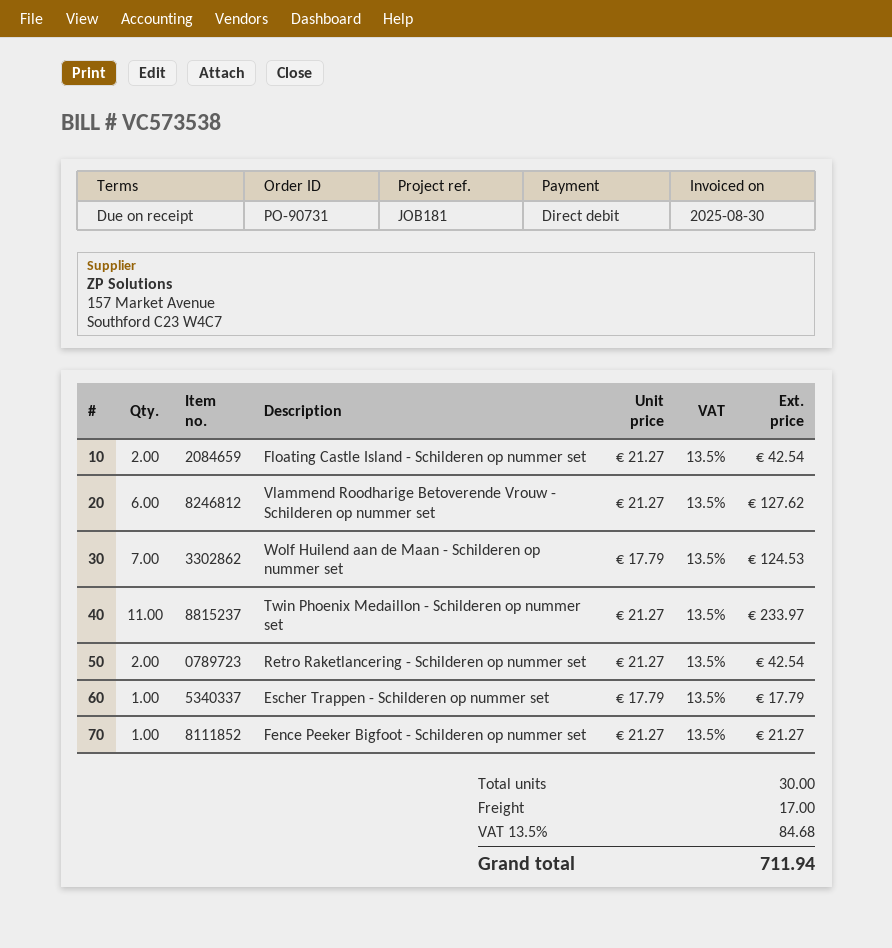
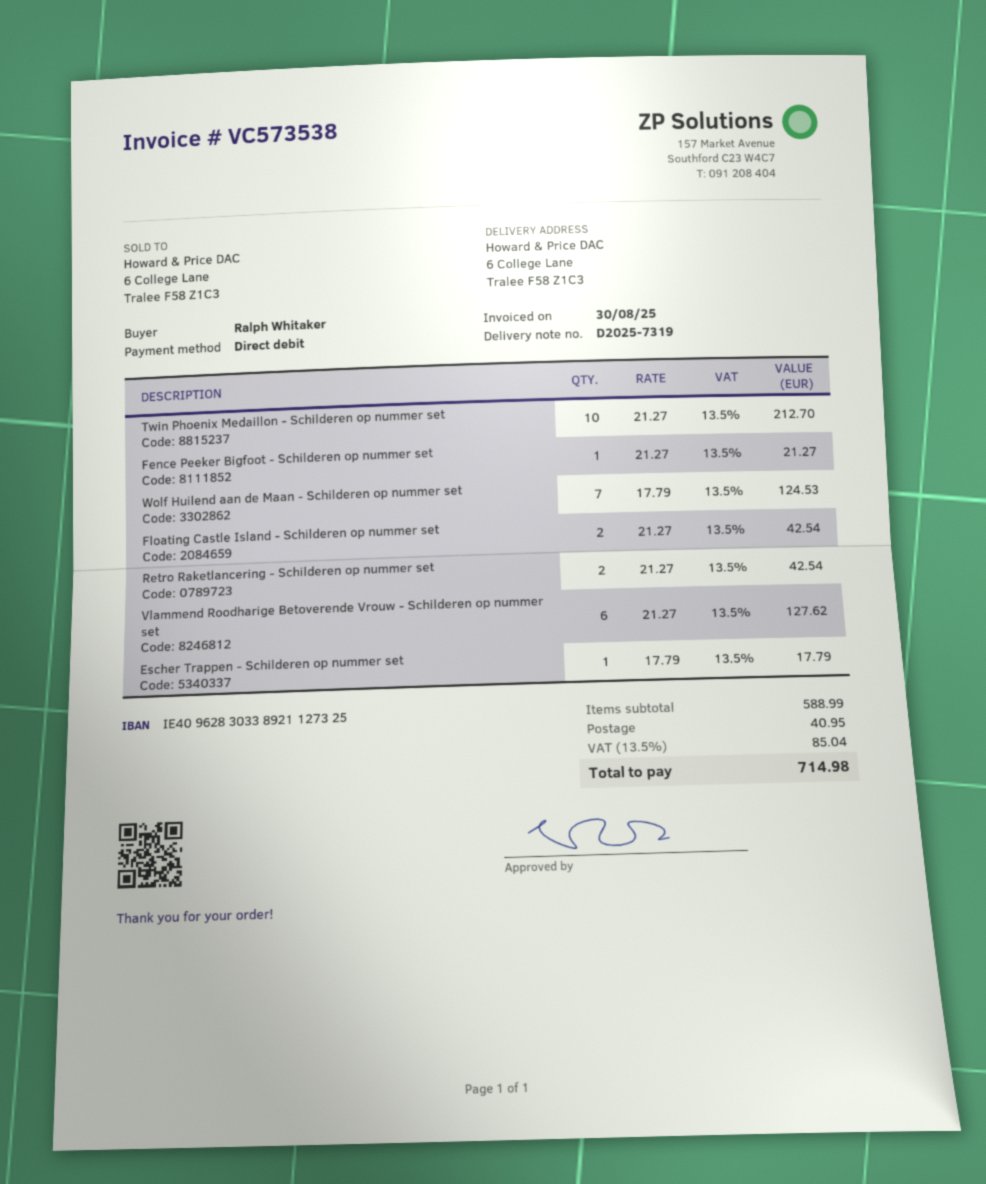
Twin Phoenix Medaillon - Schilderen op nummer set: 11 x 21.27 = 233.97 -> 10 x 21.27 = 212.70
shipping: 17.00 -> 40.95
tax: 13.5% = 84.68 -> 13.5% = 85.04
total: 711.94 -> 714.98

